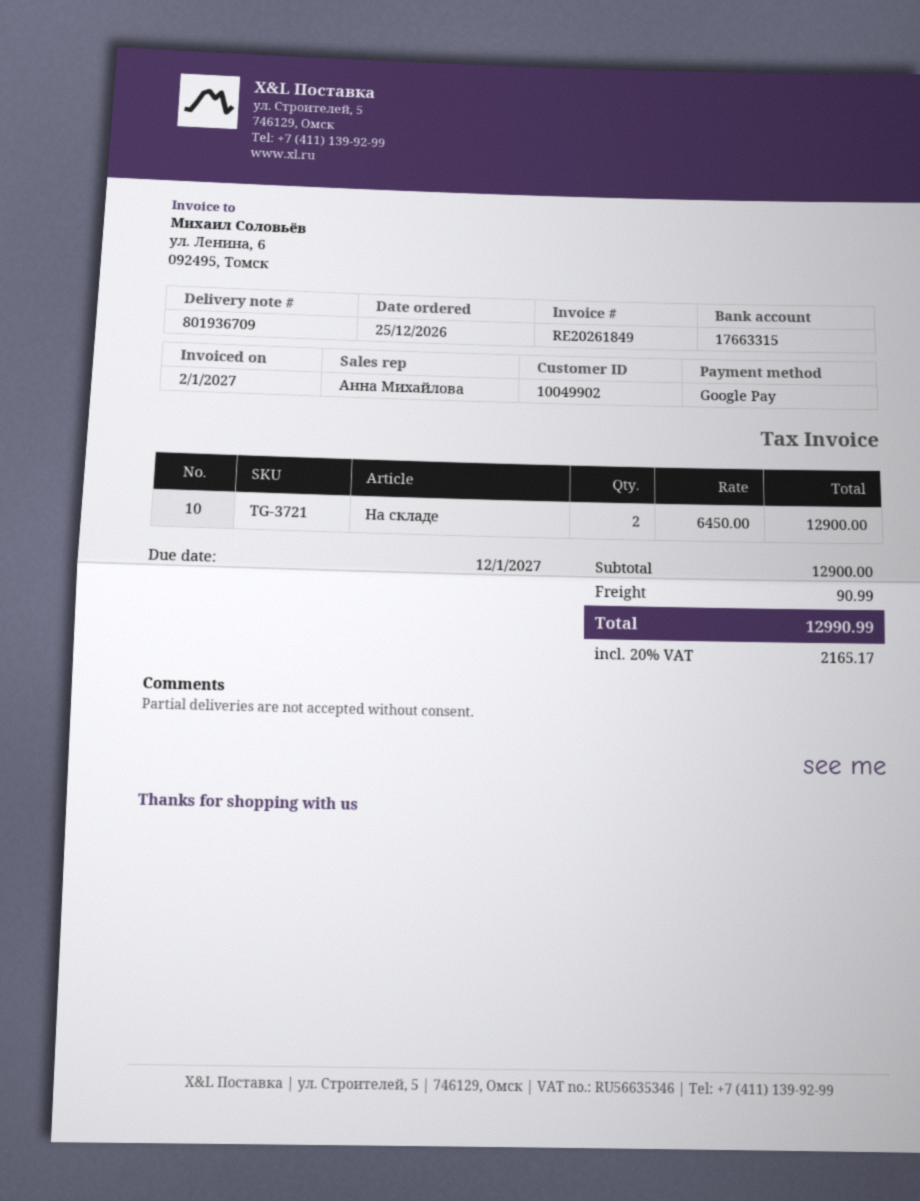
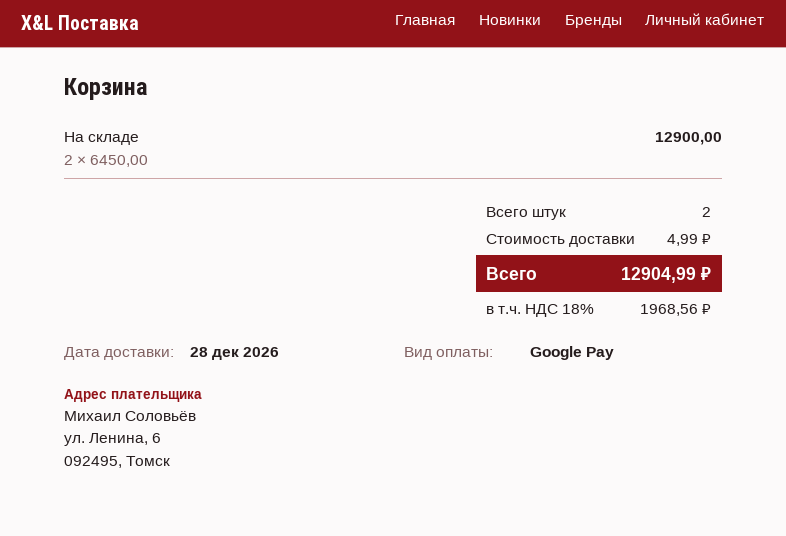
shipping: 90.99 -> 4.99
tax: 20% = 2165.17 -> 18% = 1968.56
total: 12990.99 -> 12904.99

